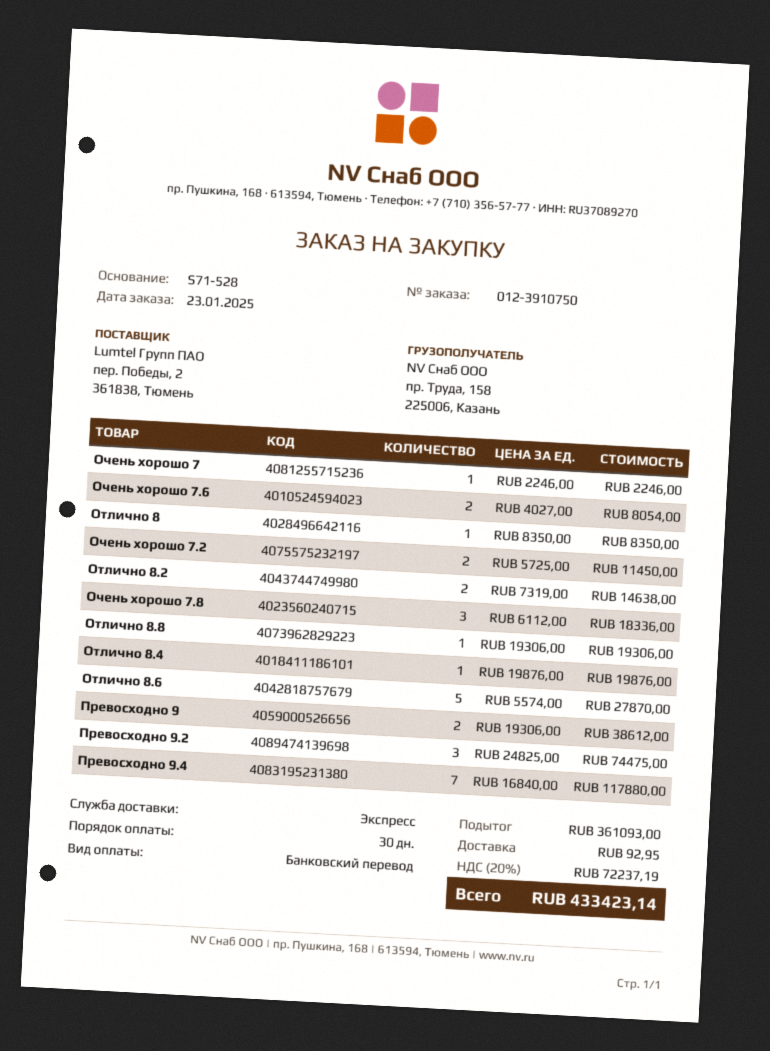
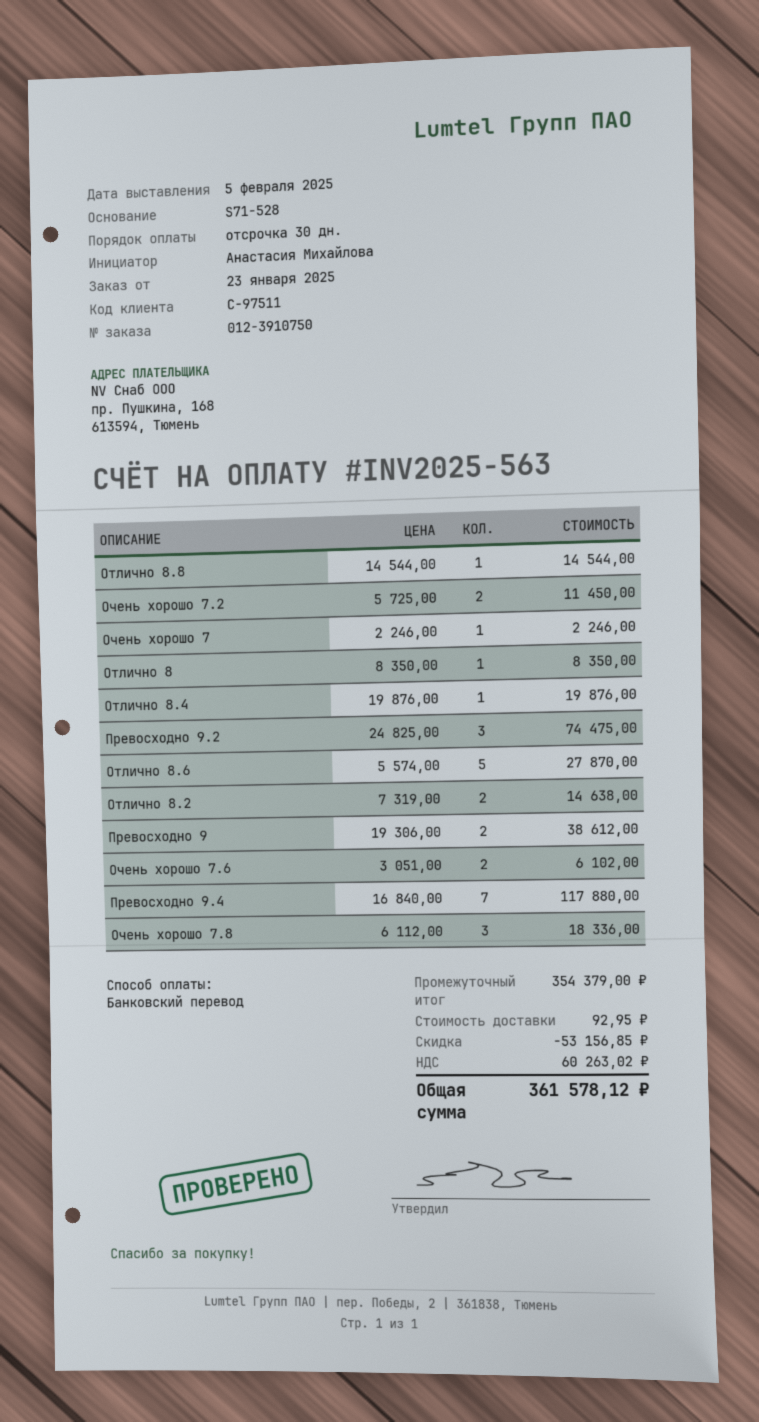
Очень хорошо 7.6: 2 x 4027.00 = 8054.00 -> 2 x 3051.00 = 6102.00
Отлично 8.8: 1 x 19306.00 = 19306.00 -> 1 x 14544.00 = 14544.00
subtotal: 361093.00 -> 354379.00
discount: none -> 53156.85
tax: 72237.19 -> 60263.02
total: 433423.14 -> 361578.12

